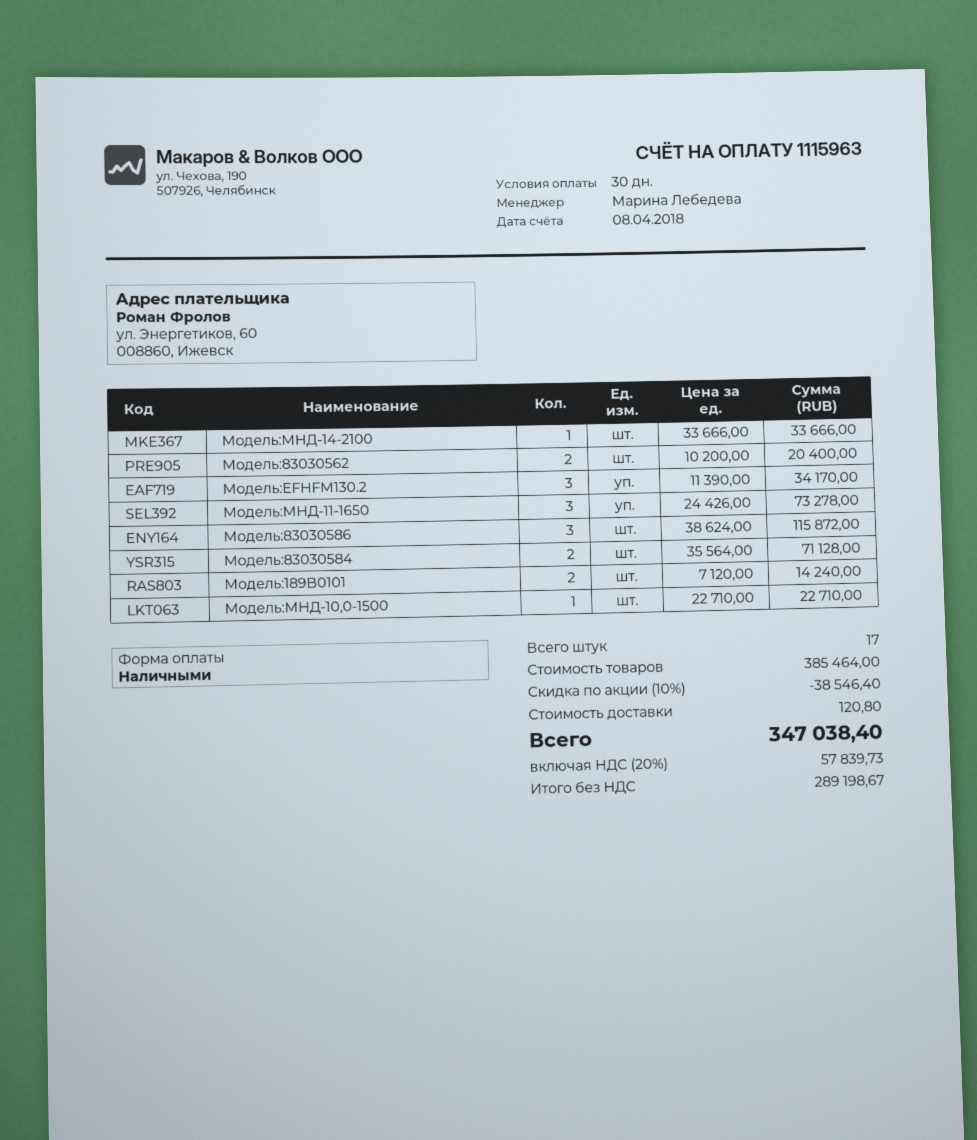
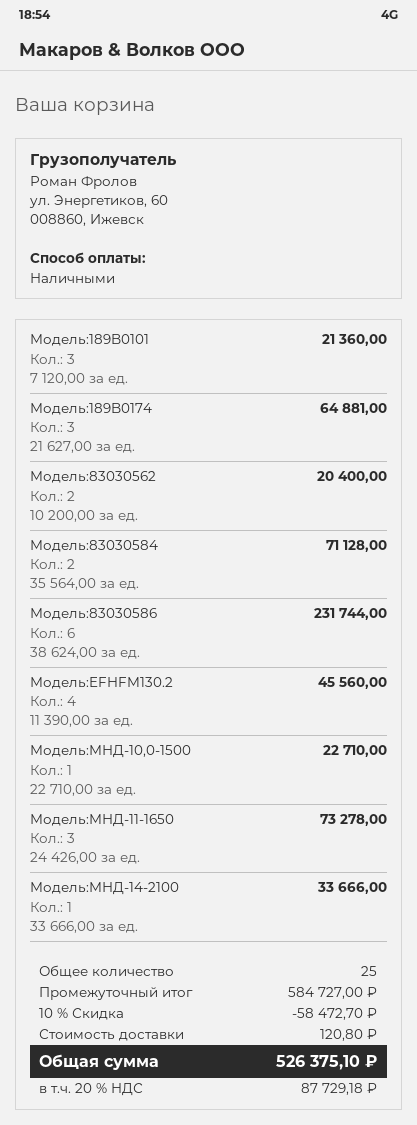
Модель:EFHFM130.2: 3 x 11390.00 = 34170.00 -> 4 x 11390.00 = 45560.00
Модель:83030586: 3 x 38624.00 = 115872.00 -> 6 x 38624.00 = 231744.00
Модель:189B0101: 2 x 7120.00 = 14240.00 -> 3 x 7120.00 = 21360.00
Модель:189B0174: none -> 3 x 21627.00 = 64881.00
total quantity: 17 -> 25
subtotal: 385464.00 -> 584727.00
discount: 10% = 38546.40 -> 10% = 58472.70
tax: 20% = 57839.73 -> 20% = 87729.18
total: 347038.40 -> 526375.10

